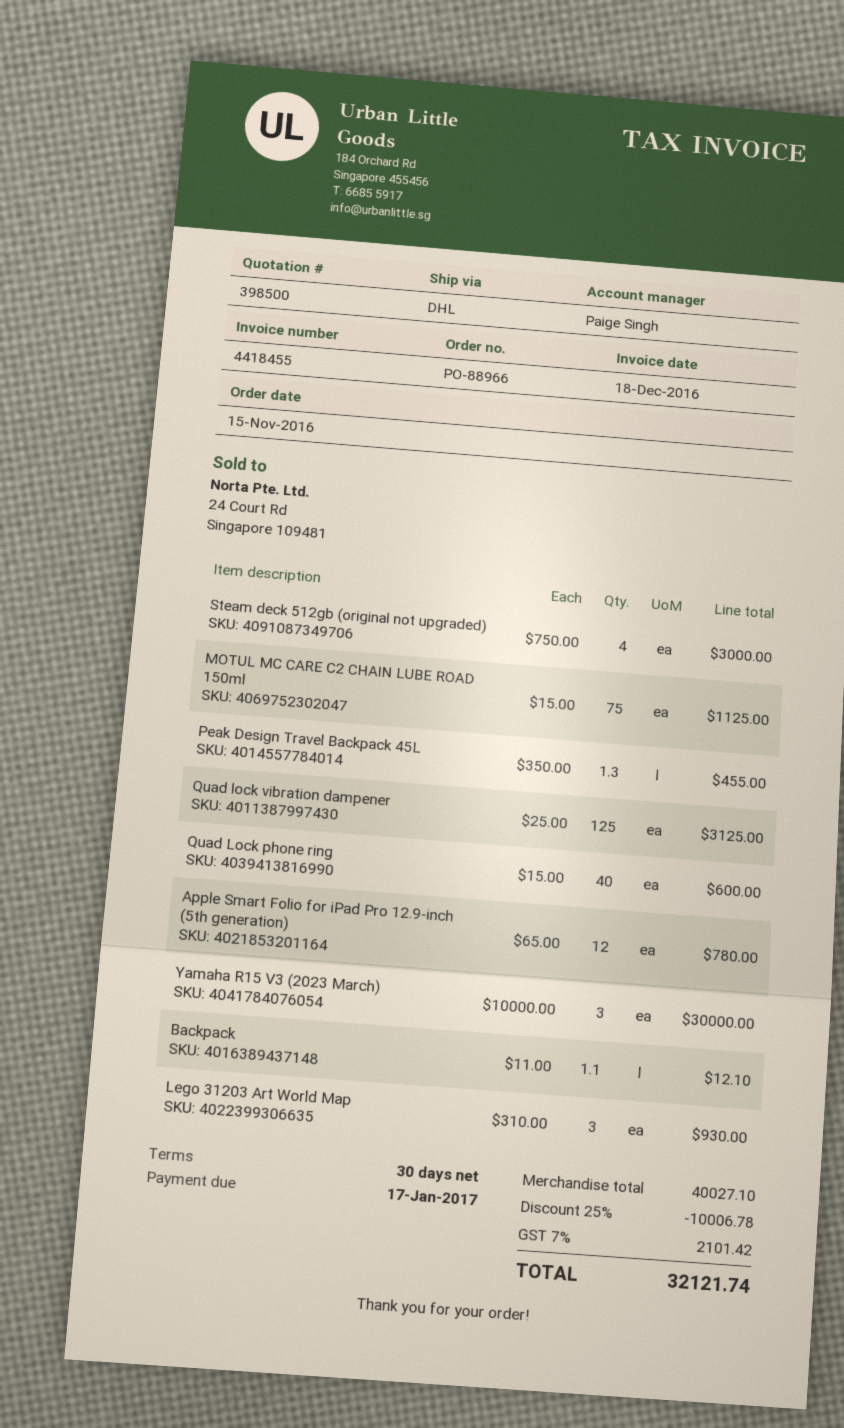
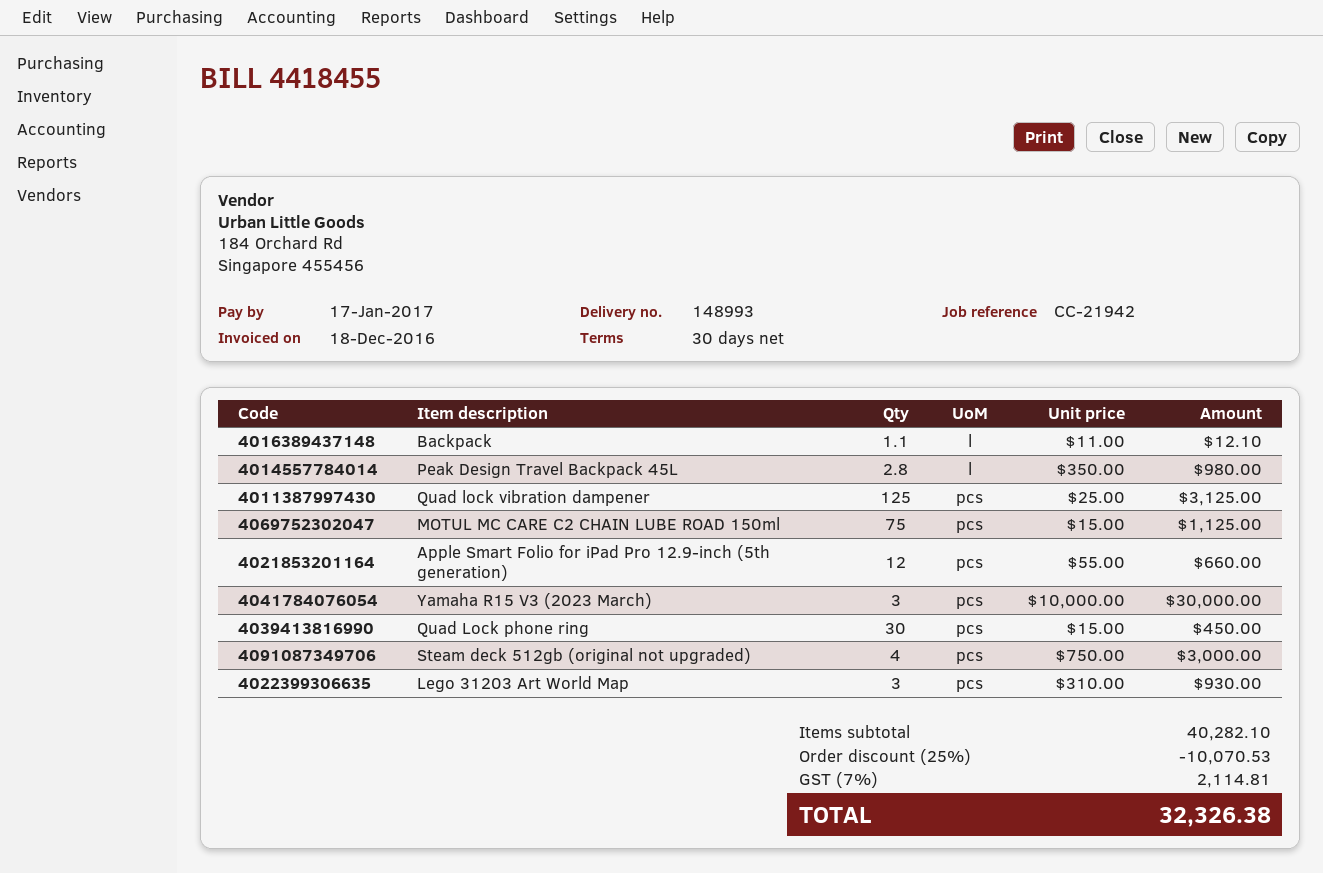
Peak Design Travel Backpack 45L: 1.3 x 350.00 = 455.00 -> 2.8 x 350.00 = 980.00
Quad Lock phone ring: 40 x 15.00 = 600.00 -> 30 x 15.00 = 450.00
Apple Smart Folio for iPad Pro 12.9-inch (5th generation): 12 x 65.00 = 780.00 -> 12 x 55.00 = 660.00
subtotal: 40027.10 -> 40282.10
discount: 25% = 10006.78 -> 25% = 10070.53
tax: 7% = 2101.42 -> 7% = 2114.81
total: 32121.74 -> 32326.38

